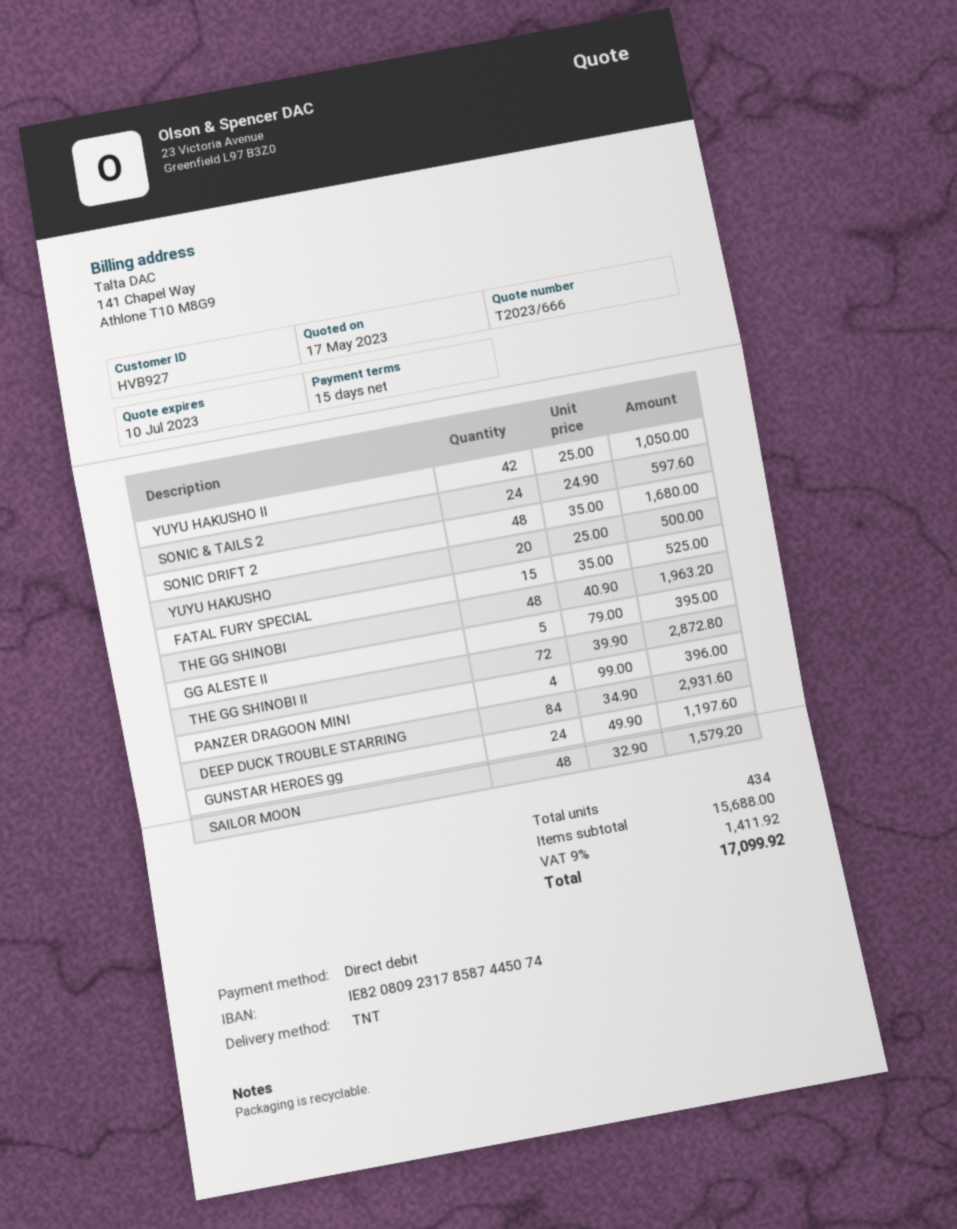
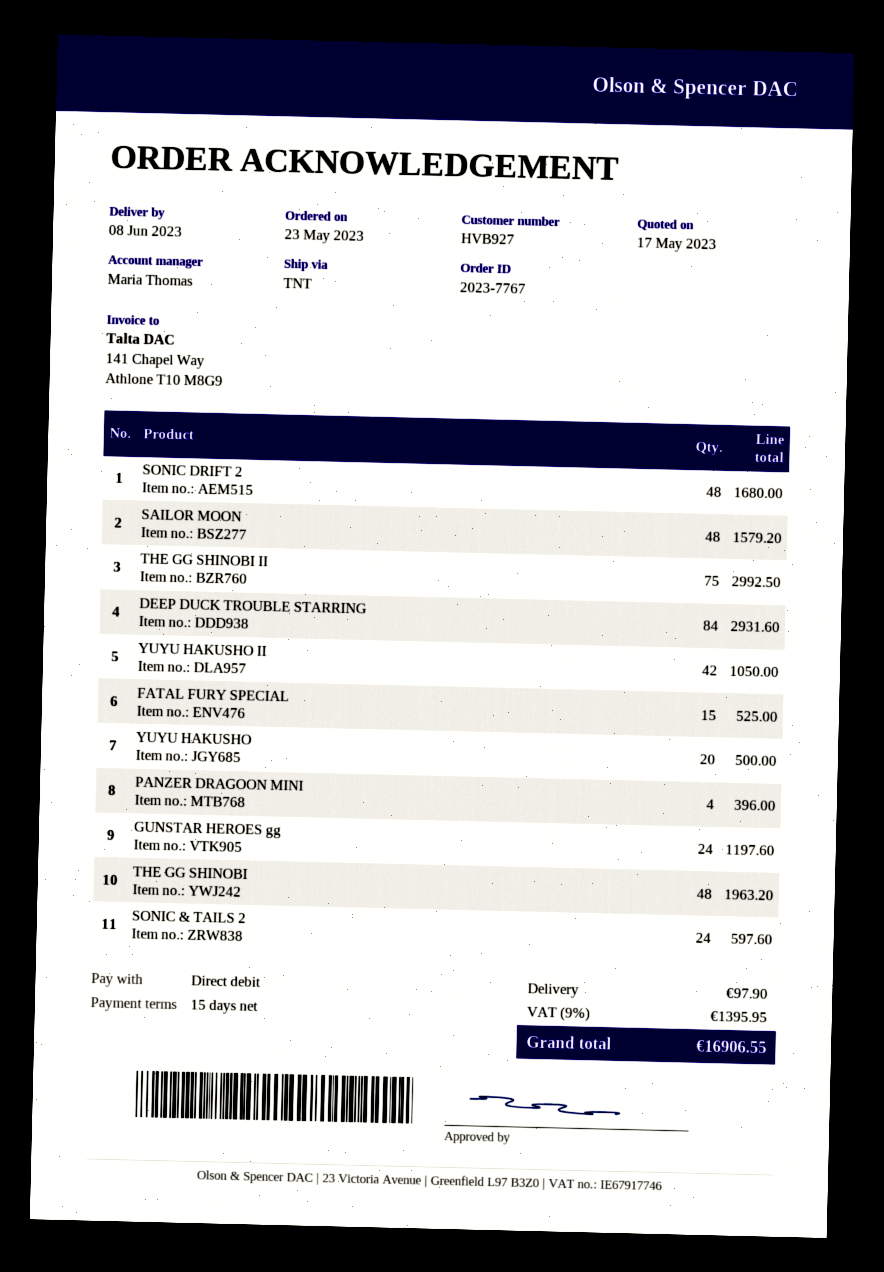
GG ALESTE II: 5 for 395.00 -> none
THE GG SHINOBI II: 72 for 2872.80 -> 75 for 2992.50
shipping: none -> 97.90
tax: 9% = 1411.92 -> 9% = 1395.95
total: 17099.92 -> 16906.55

